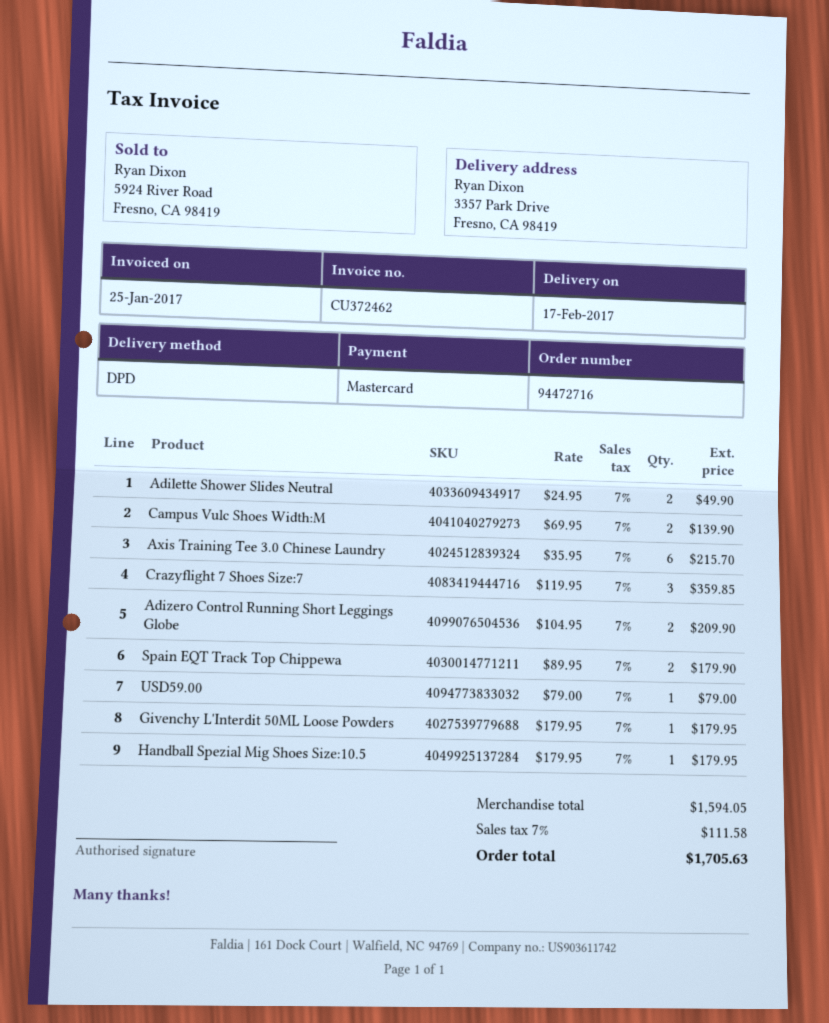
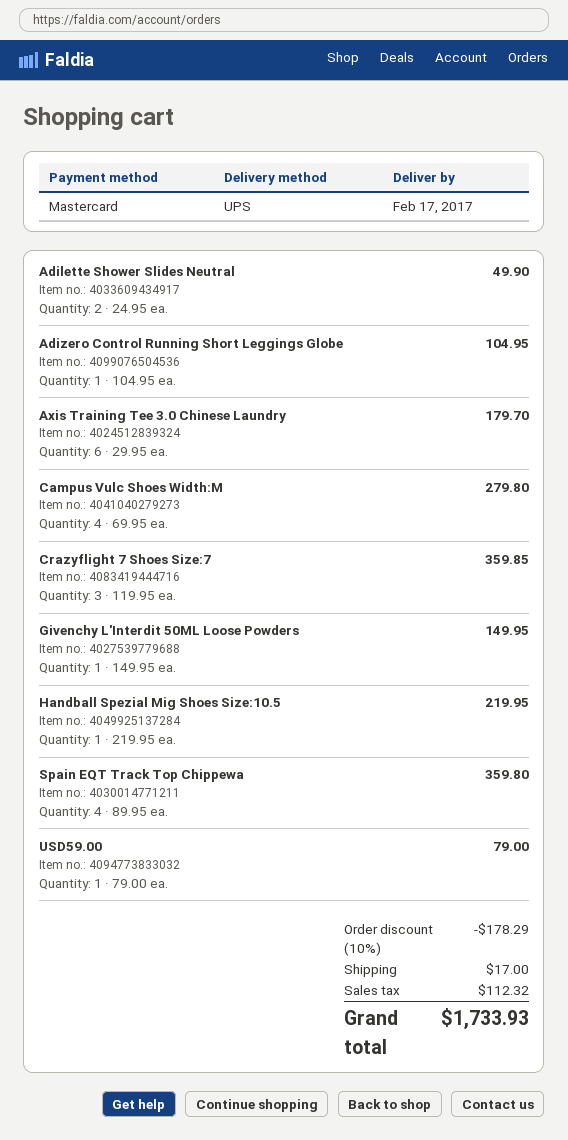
shipping method: DPD -> UPS
Campus Vulc Shoes Width:M: 2 x 69.95 = 139.90 -> 4 x 69.95 = 279.80
Axis Training Tee 3.0 Chinese Laundry: 6 x 35.95 = 215.70 -> 6 x 29.95 = 179.70
Adizero Control Running Short Leggings Globe: 2 x 104.95 = 209.90 -> 1 x 104.95 = 104.95
Spain EQT Track Top Chippewa: 2 x 89.95 = 179.90 -> 4 x 89.95 = 359.80
Givenchy L'Interdit 50ML Loose Powders: 1 x 179.95 = 179.95 -> 1 x 149.95 = 149.95
Handball Spezial Mig Shoes Size:10.5: 1 x 179.95 = 179.95 -> 1 x 219.95 = 219.95
discount: none -> 10% = 178.29
shipping: none -> 17.00
tax: 111.58 -> 112.32
total: 1705.63 -> 1733.93

